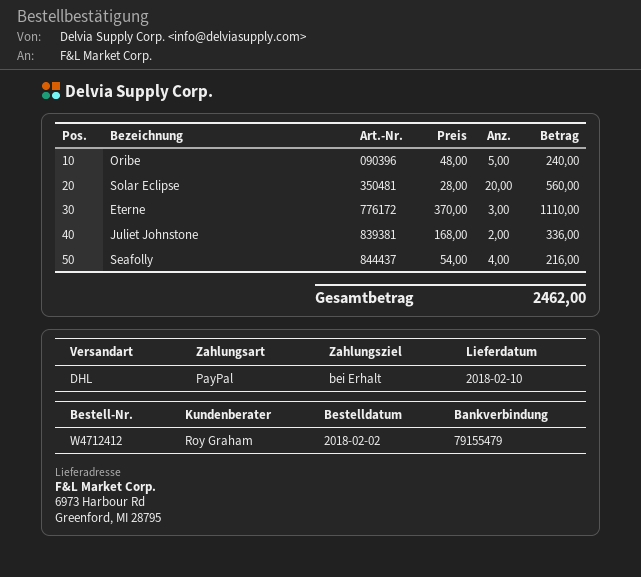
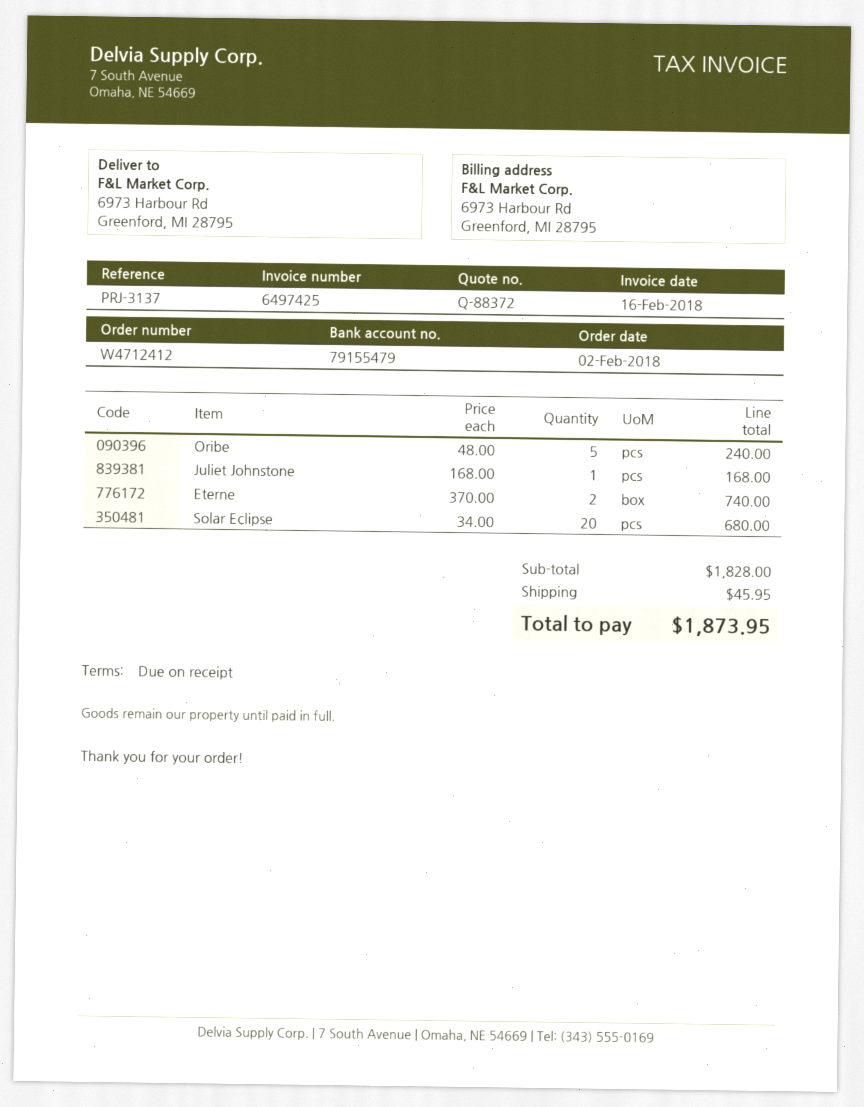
Solar Eclipse: 20 x 28.00 = 560.00 -> 20 x 34.00 = 680.00
Eterne: 3 x 370.00 = 1110.00 -> 2 x 370.00 = 740.00
Juliet Johnstone: 2 x 168.00 = 336.00 -> 1 x 168.00 = 168.00
Seafolly: 4 x 54.00 = 216.00 -> none
shipping: none -> 45.95
total: 2462.00 -> 1873.95

